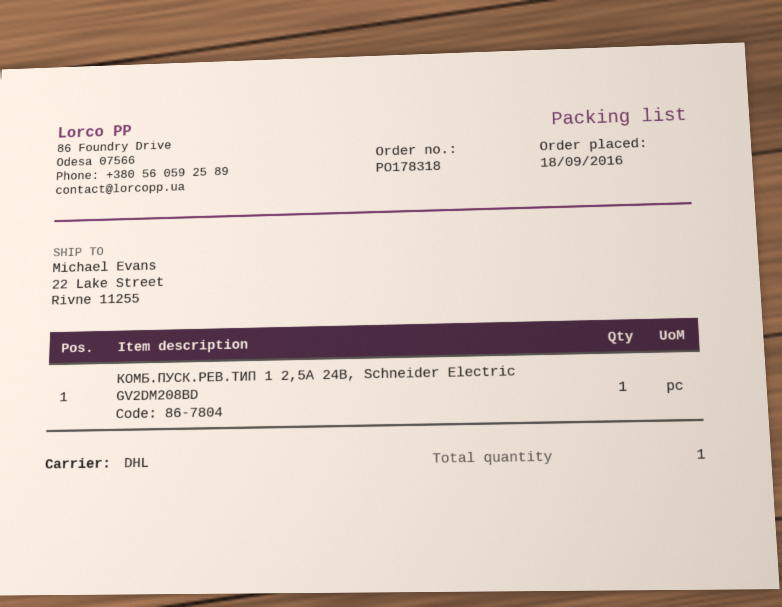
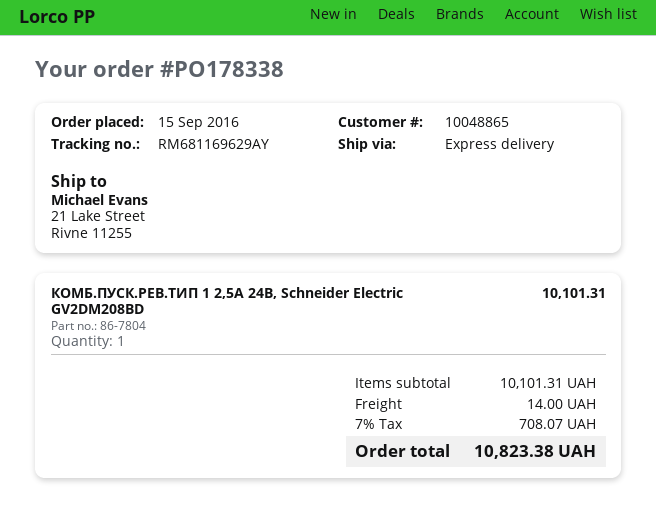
order number: PO178318 -> PO178338
order date: 2016-09-18 -> 2016-09-15
shipping method: DHL -> express
ship to: 22 Lake Street, Rivne 11255 -> 21 Lake Street, Rivne 11255

